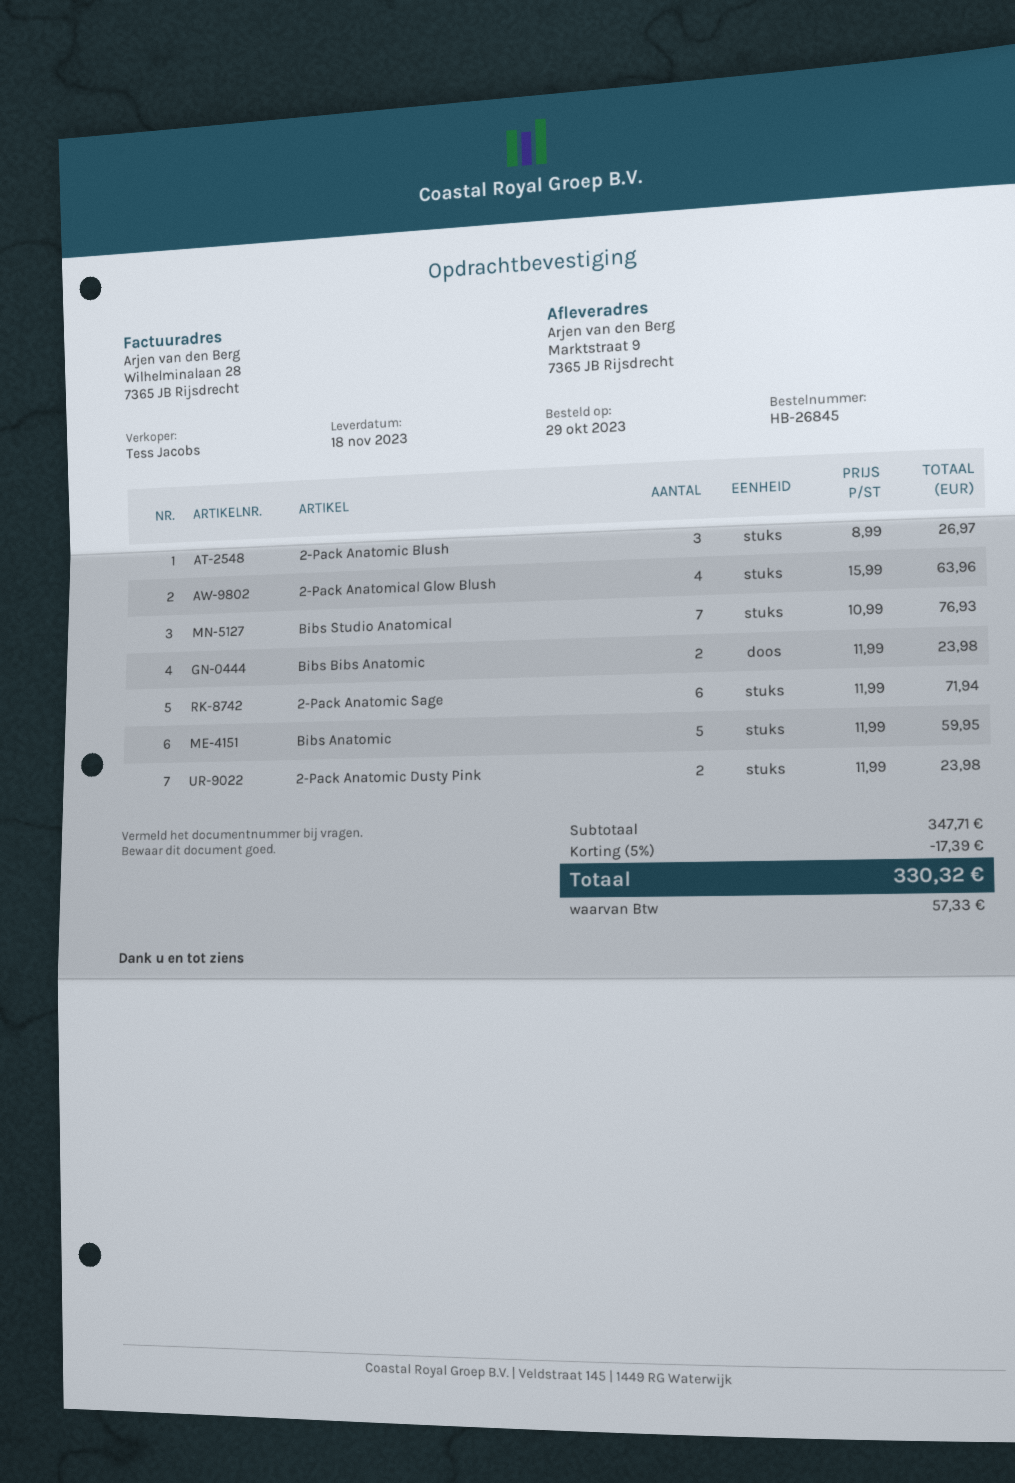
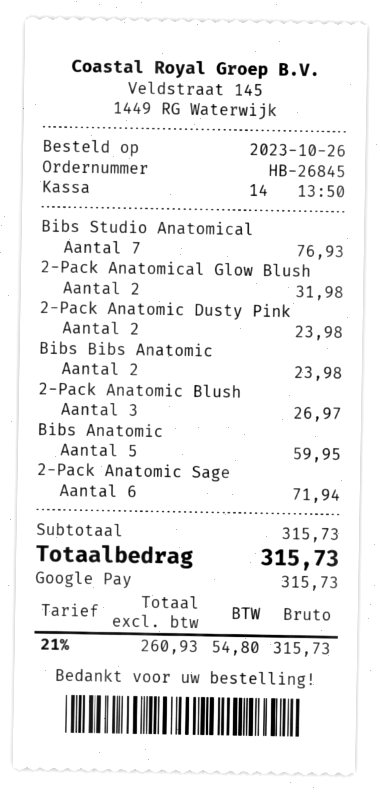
order date: 2023-10-29 -> 2023-10-26
2-Pack Anatomical Glow Blush: 4 for 63.96 -> 2 for 31.98
subtotal: 347.71 -> 315.73
discount: 5% = 17.39 -> none
tax: 57.33 -> 54.80
total: 330.32 -> 315.73

